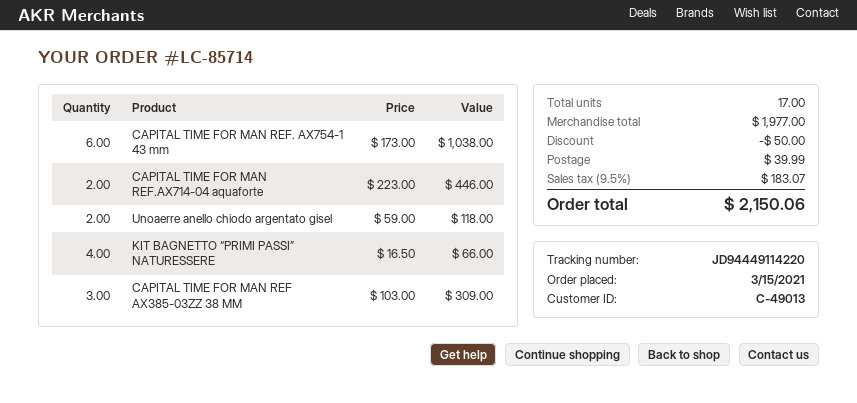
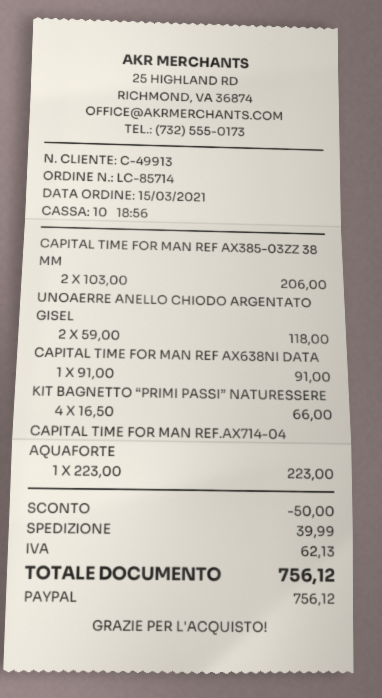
customer number: C-49013 -> C-49913
CAPITAL TIME FOR MAN REF. AX754-1 43 mm: 6 x 173.00 = 1038.00 -> none
CAPITAL TIME FOR MAN REF.AX714-04 aquaforte: 2 x 223.00 = 446.00 -> 1 x 223.00 = 223.00
CAPITAL TIME FOR MAN REF AX385-03ZZ 38 MM: 3 x 103.00 = 309.00 -> 2 x 103.00 = 206.00
CAPITAL TIME FOR MAN REF AX638NI DATA: none -> 1 x 91.00 = 91.00
tax: 183.07 -> 62.13
total: 2150.06 -> 756.12

